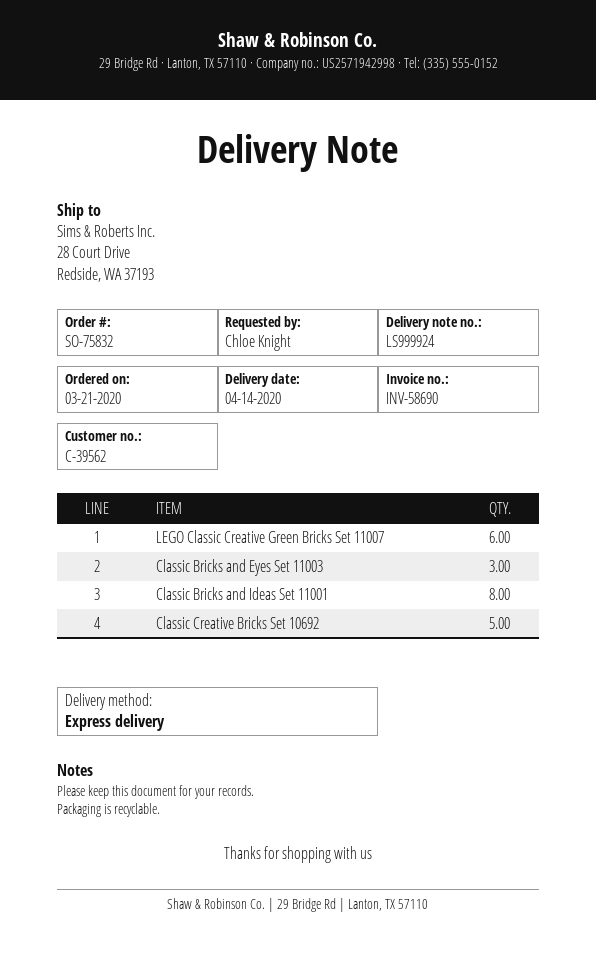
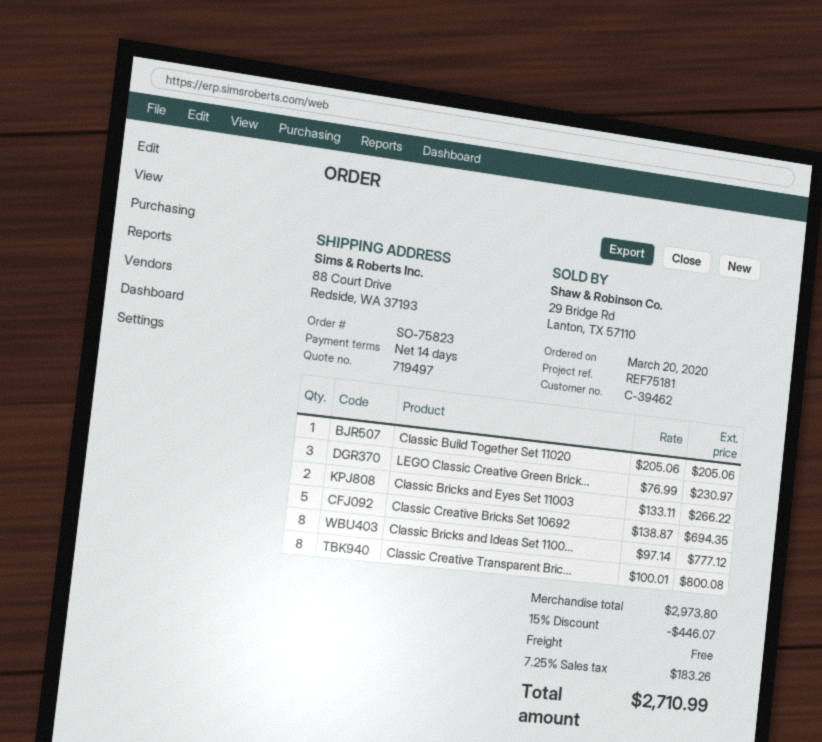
order number: SO-75832 -> SO-75823
order date: 2020-03-21 -> 2020-03-20
customer number: C-39562 -> C-39462
ship to: 28 Court Drive, Redside, WA 37193 -> 88 Court Drive, Redside, WA 37193
LEGO Classic Creative Green Bricks Set 11007: 6 -> 3
Classic Bricks and Eyes Set 11003: 3 -> 2
Classic Build Together Set 11020: none -> 1
Classic Creative Transparent Bric...: none -> 8

